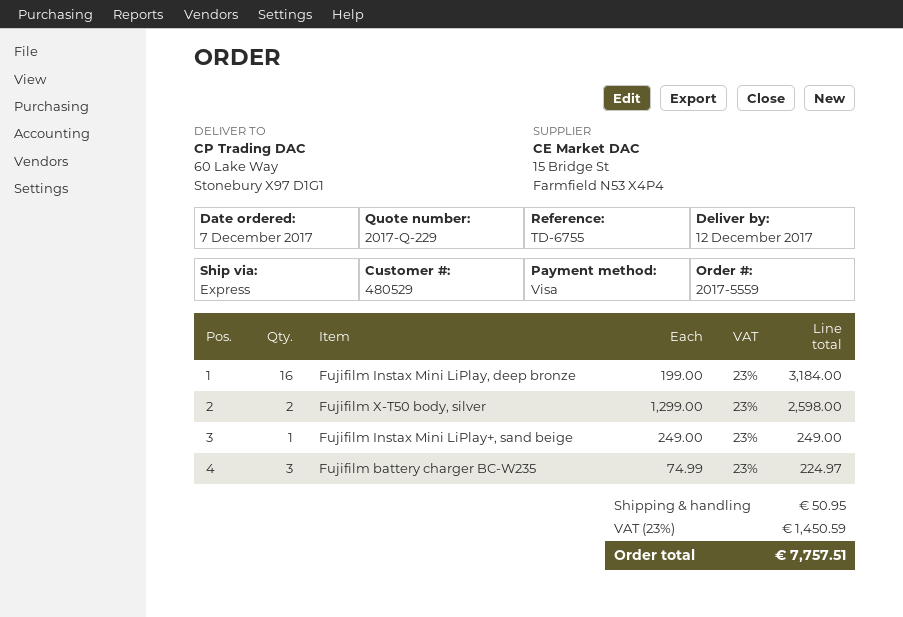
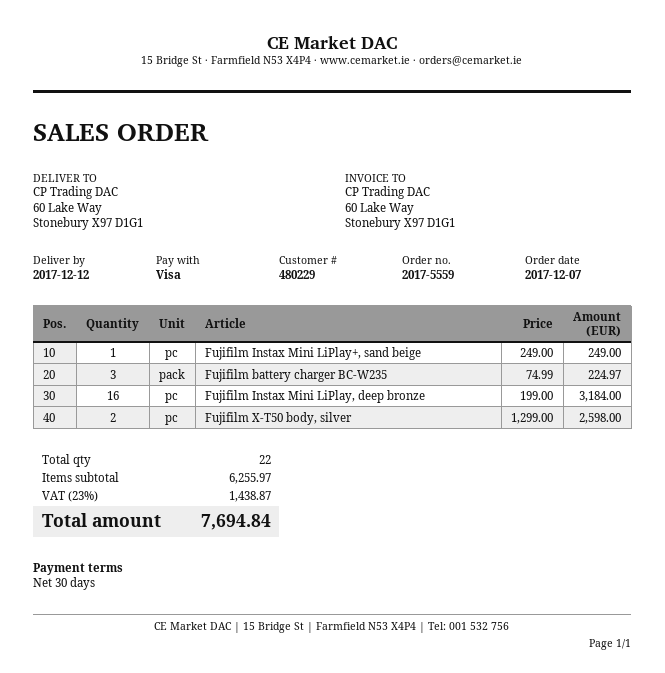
customer number: 480529 -> 480229
shipping: 50.95 -> none
tax: 23% = 1450.59 -> 23% = 1438.87
total: 7757.51 -> 7694.84

